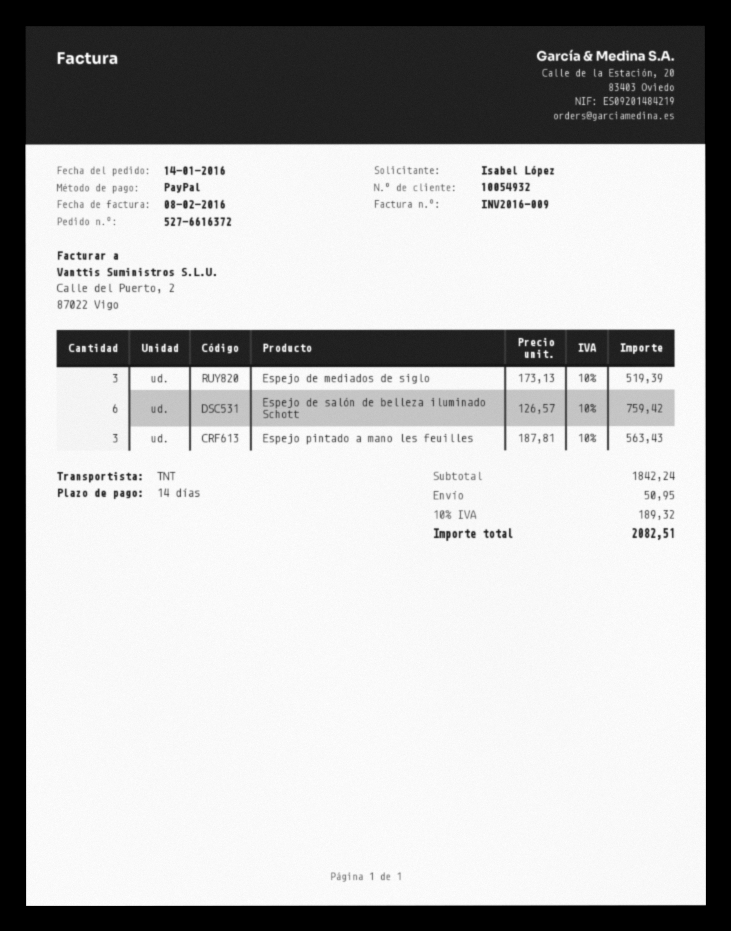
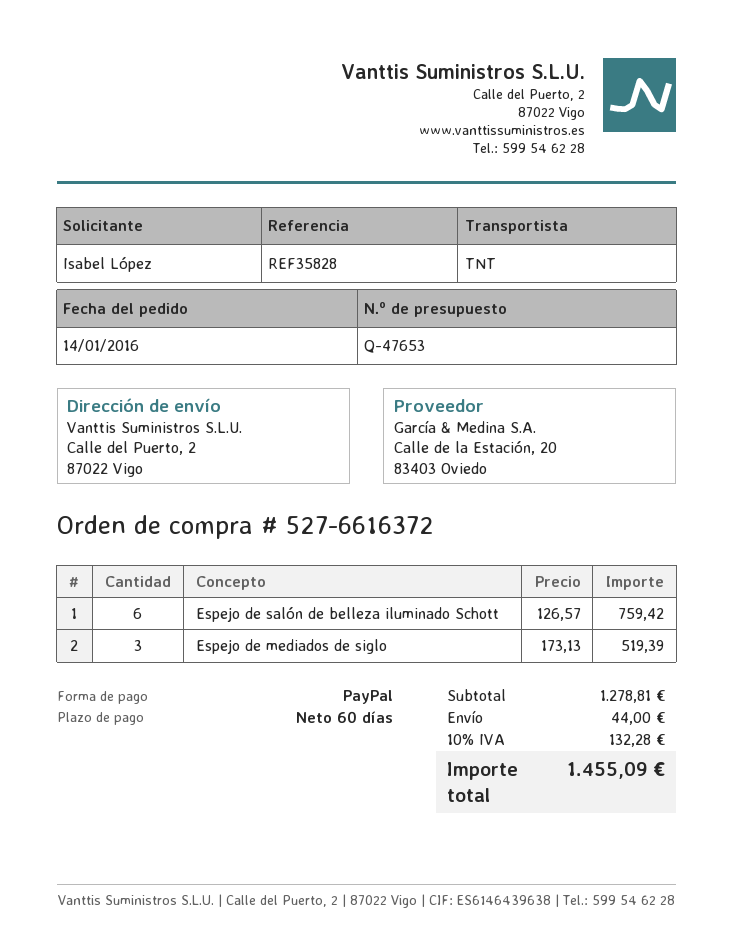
payment terms: 14 days -> 60 days
Espejo pintado a mano les feuilles: 3 x 187.81 = 563.43 -> none
subtotal: 1842.24 -> 1278.81
shipping: 50.95 -> 44.00
tax: 10% = 189.32 -> 10% = 132.28
total: 2082.51 -> 1455.09

